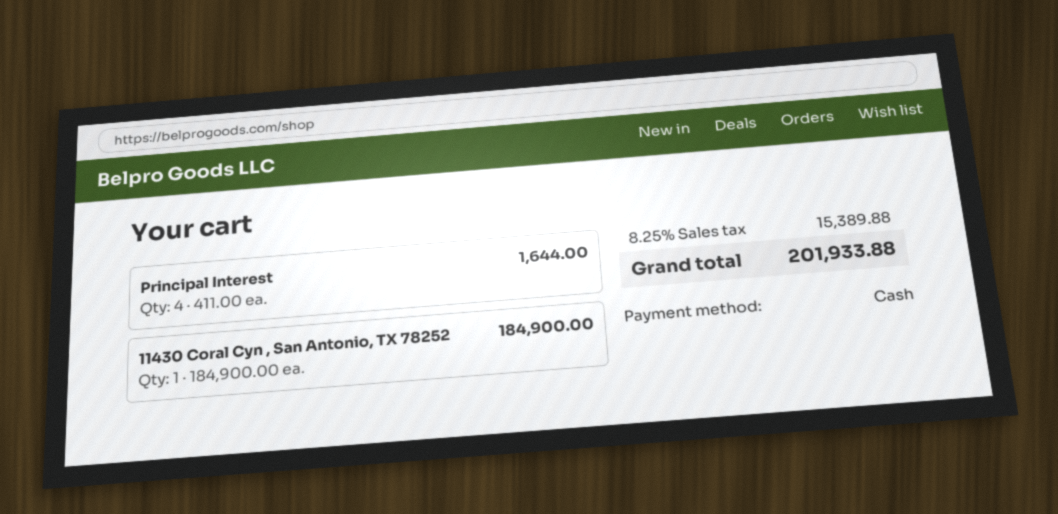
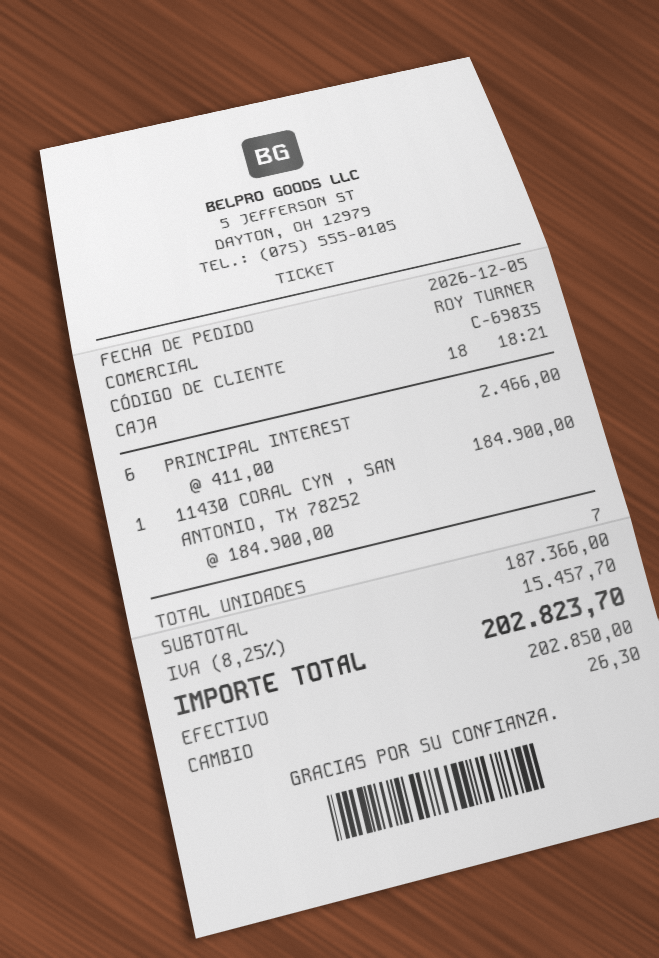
Principal Interest: 4 x 411.00 = 1644.00 -> 6 x 411.00 = 2466.00
tax: 8.25% = 15389.88 -> 8.25% = 15457.70
total: 201933.88 -> 202823.70

